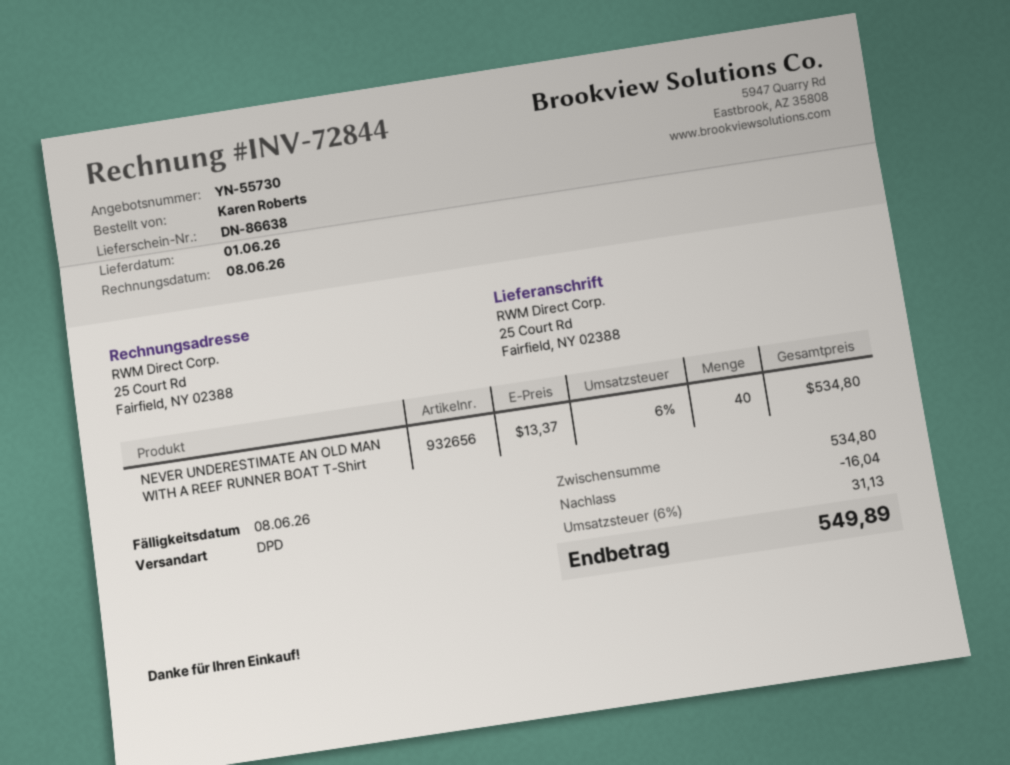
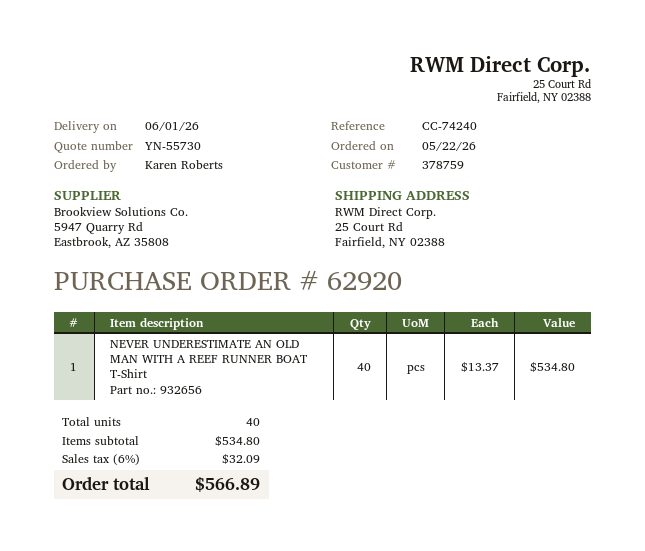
discount: 16.04 -> none
tax: 6% = 31.13 -> 6% = 32.09
total: 549.89 -> 566.89

